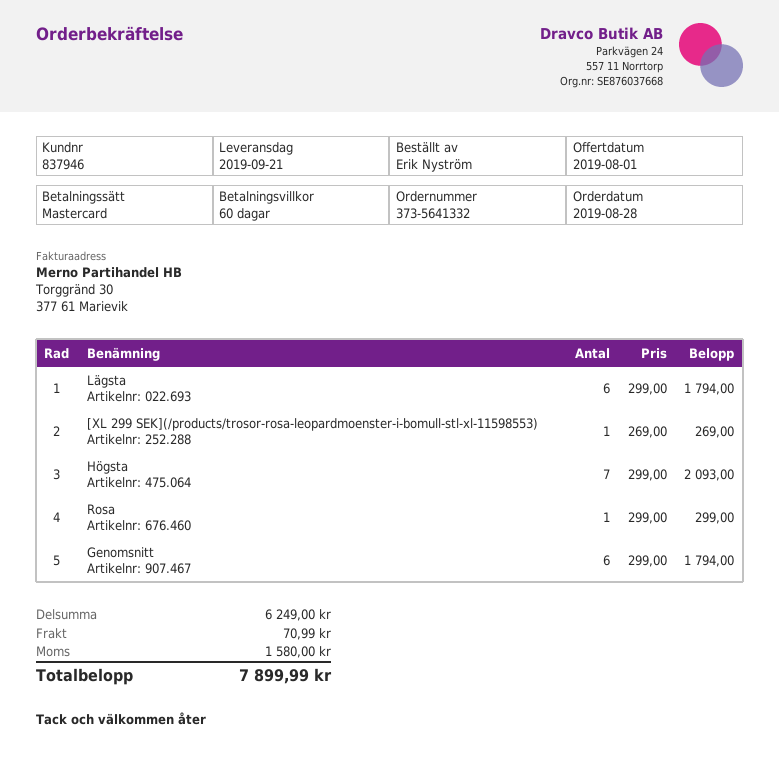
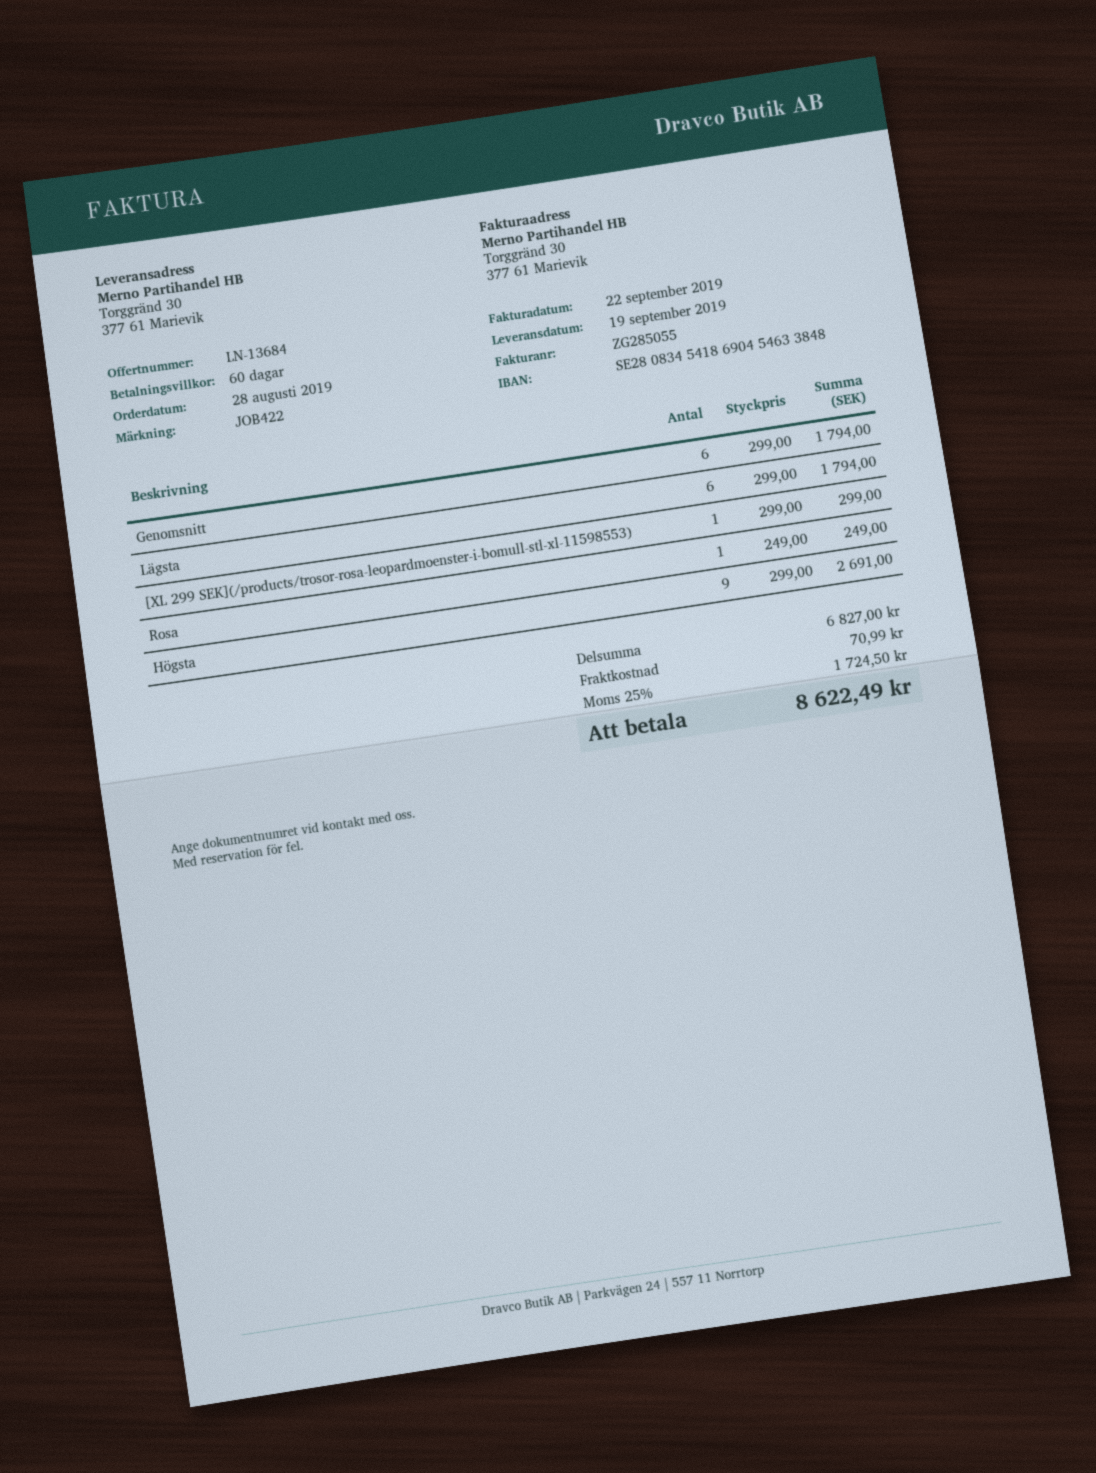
delivery date: 2019-09-21 -> 2019-09-19
[XL 299 SEK](/products/trosor-rosa-leopardmoenster-i-bomull-stl-xl-11598553): 1 x 269.00 = 269.00 -> 1 x 299.00 = 299.00
Högsta: 7 x 299.00 = 2093.00 -> 9 x 299.00 = 2691.00
Rosa: 1 x 299.00 = 299.00 -> 1 x 249.00 = 249.00
subtotal: 6249.00 -> 6827.00
tax: 1580.00 -> 1724.50
total: 7899.99 -> 8622.49

